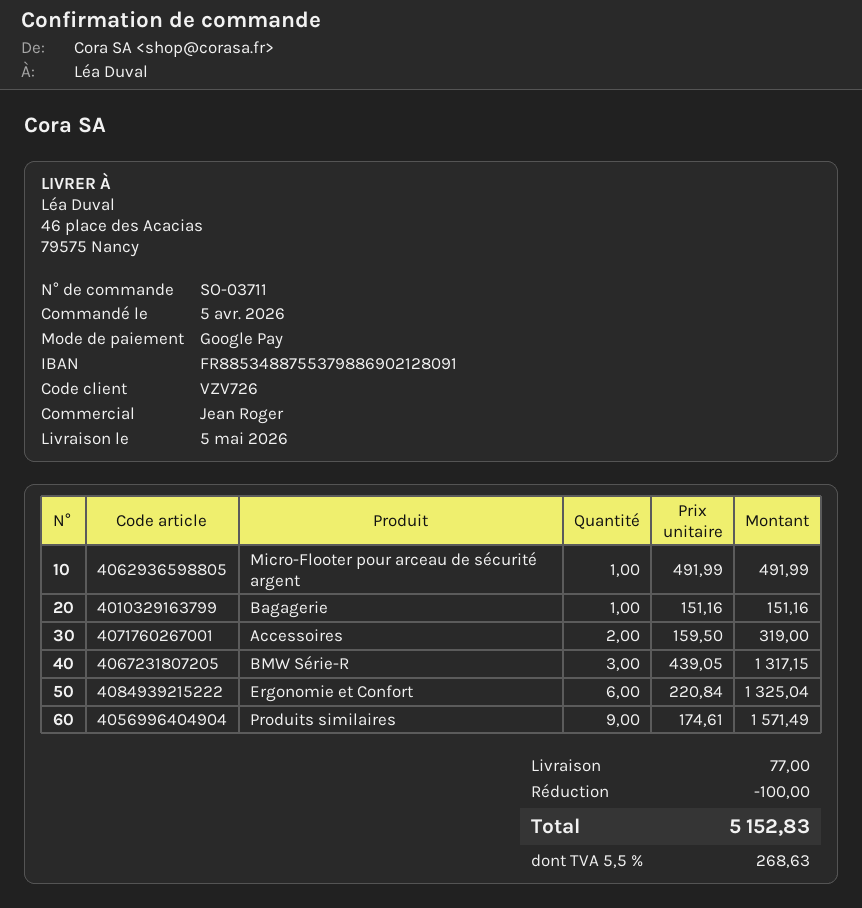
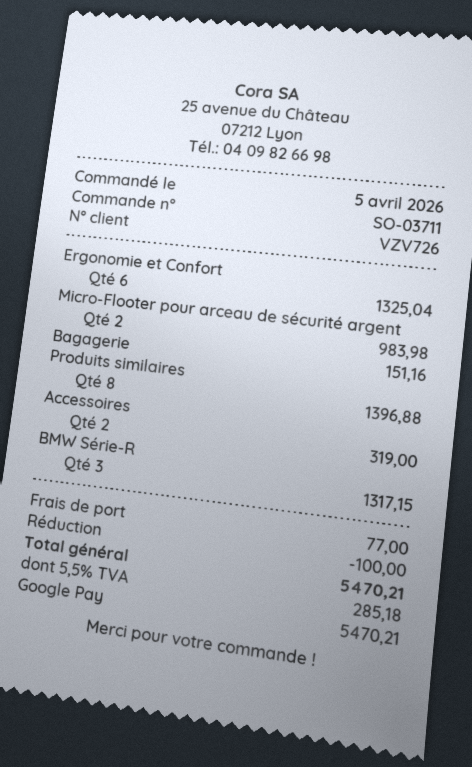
Micro-Flooter pour arceau de sécurité argent: 1 for 491.99 -> 2 for 983.98
Produits similaires: 9 for 1571.49 -> 8 for 1396.88
tax: 5.5% = 268.63 -> 5.5% = 285.18
total: 5152.83 -> 5470.21

